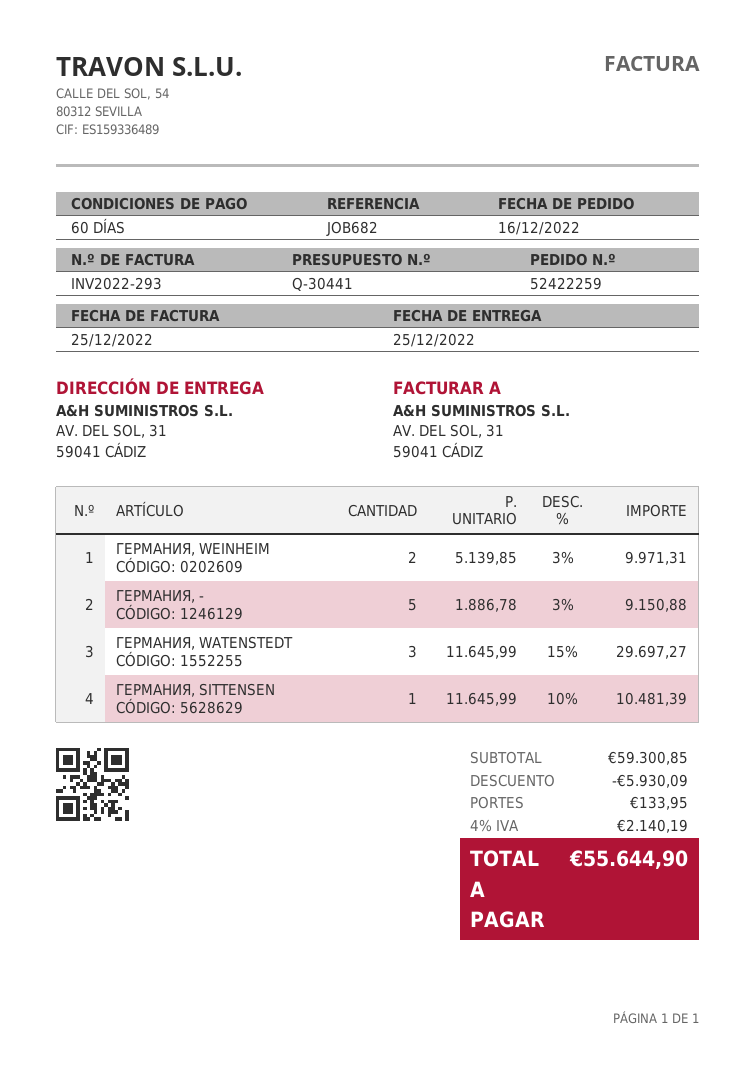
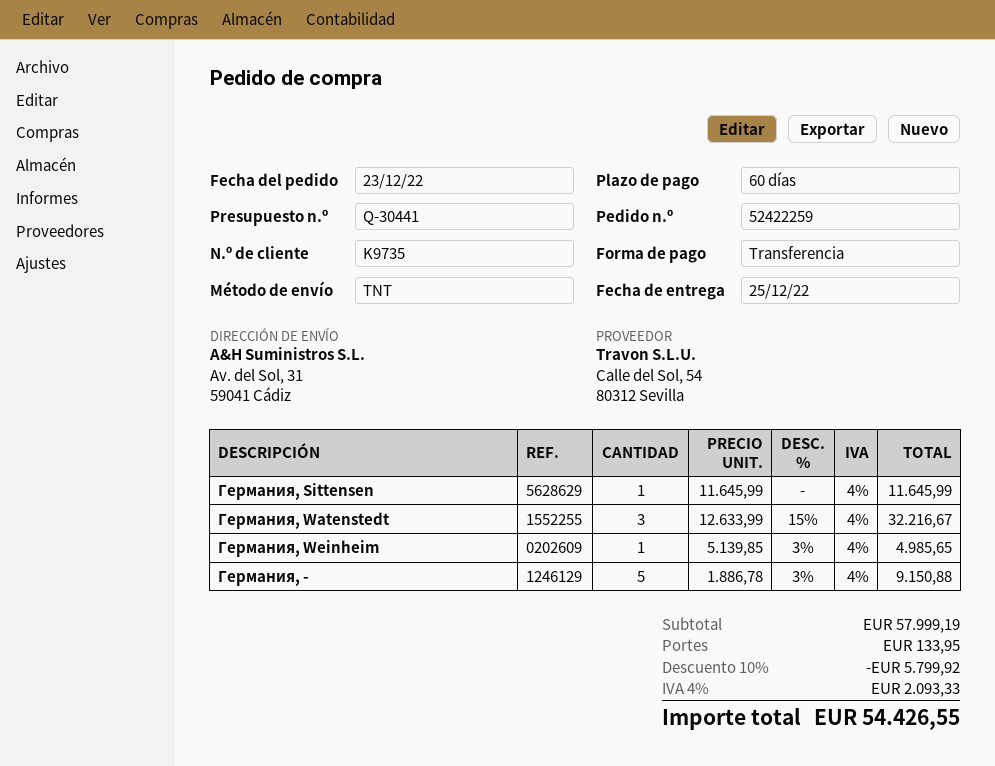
order date: 2022-12-16 -> 2022-12-23
ГЕРМАНИЯ, WEINHEIM: 2 x 5139.85 - 3% = 9971.31 -> 1 x 5139.85 - 3% = 4985.65
ГЕРМАНИЯ, WATENSTEDT: 3 x 11645.99 - 15% = 29697.27 -> 3 x 12633.99 - 15% = 32216.67
ГЕРМАНИЯ, SITTENSEN: 1 x 11645.99 - 10% = 10481.39 -> 1 x 11645.99 = 11645.99
subtotal: 59300.85 -> 57999.19
discount: 5930.09 -> 5799.92
tax: 4% = 2140.19 -> 4% = 2093.33
total: 55644.90 -> 54426.55

